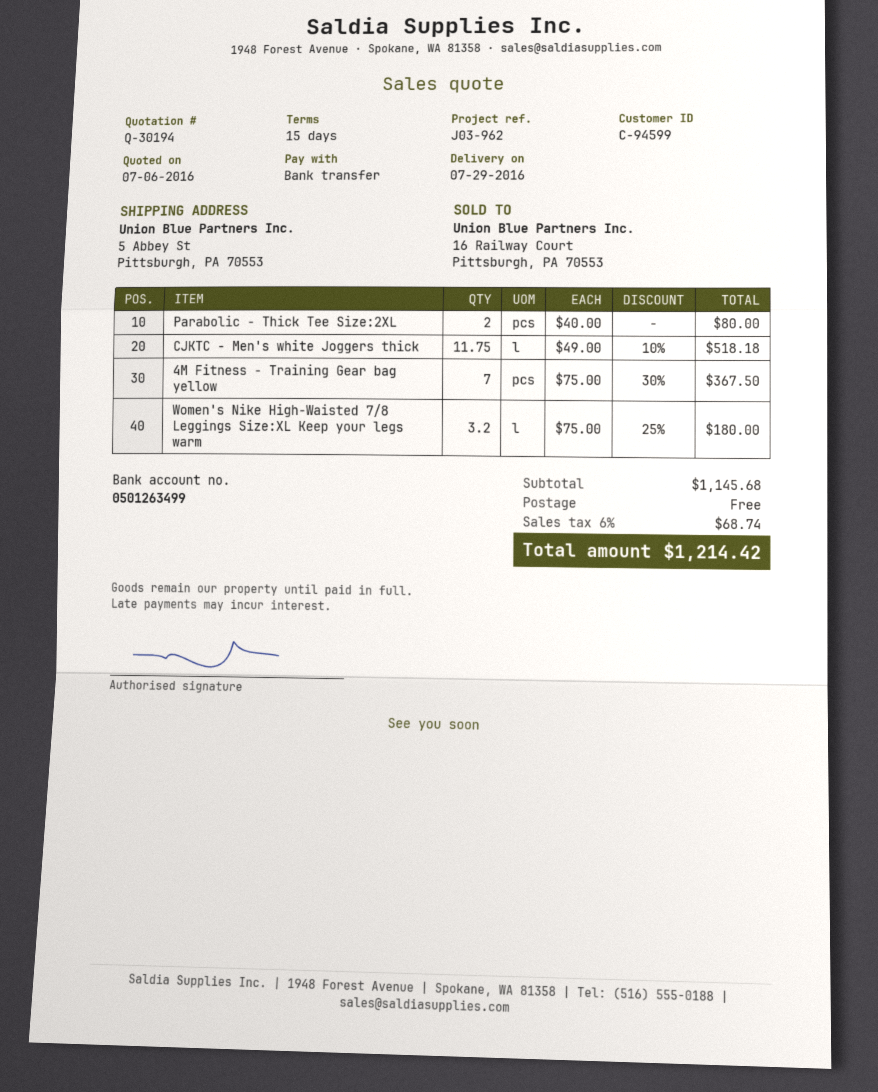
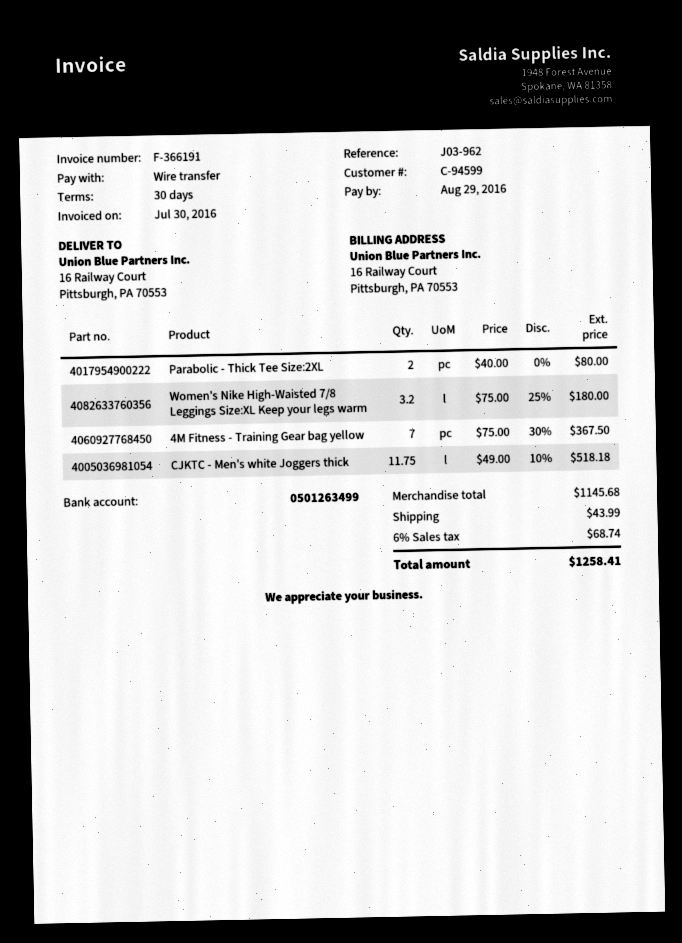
payment terms: 15 days -> 30 days
ship to: 5 Abbey St, Pittsburgh, PA 70553 -> 16 Railway Court, Pittsburgh, PA 70553
shipping: 0.00 -> 43.99
total: 1214.42 -> 1258.41

